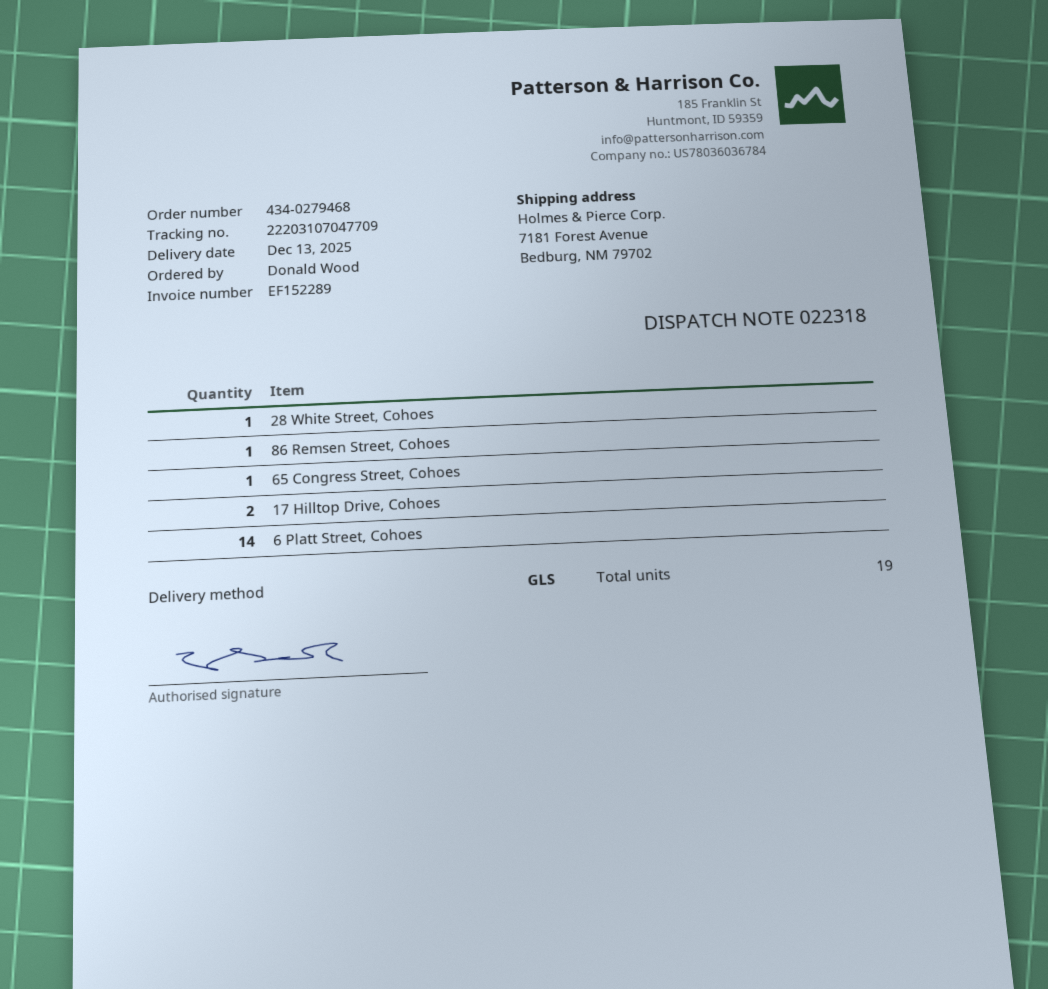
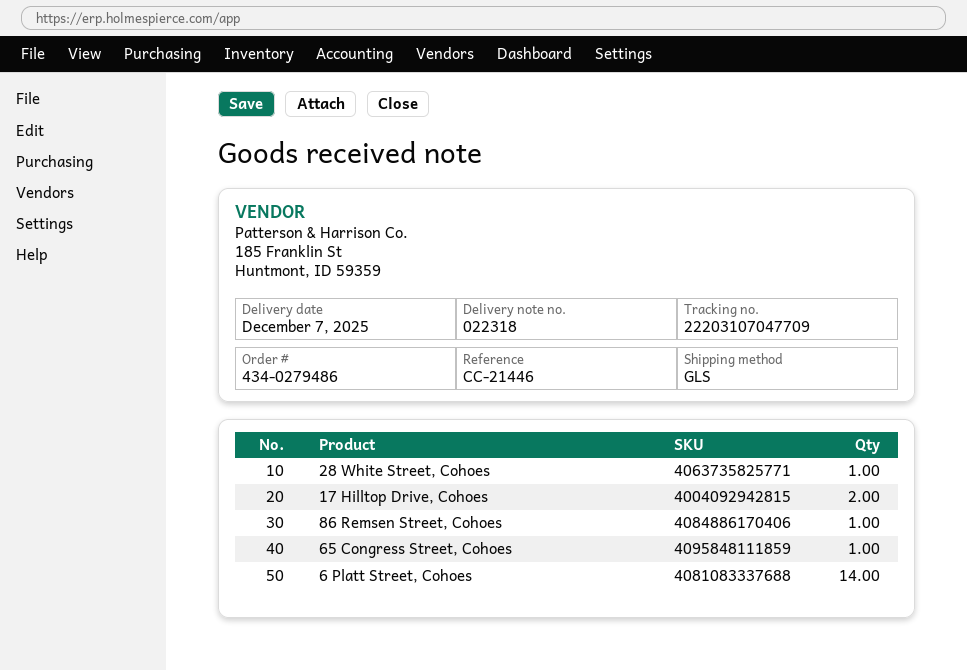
order number: 434-0279468 -> 434-0279486
delivery date: 2025-12-13 -> 2025-12-07

